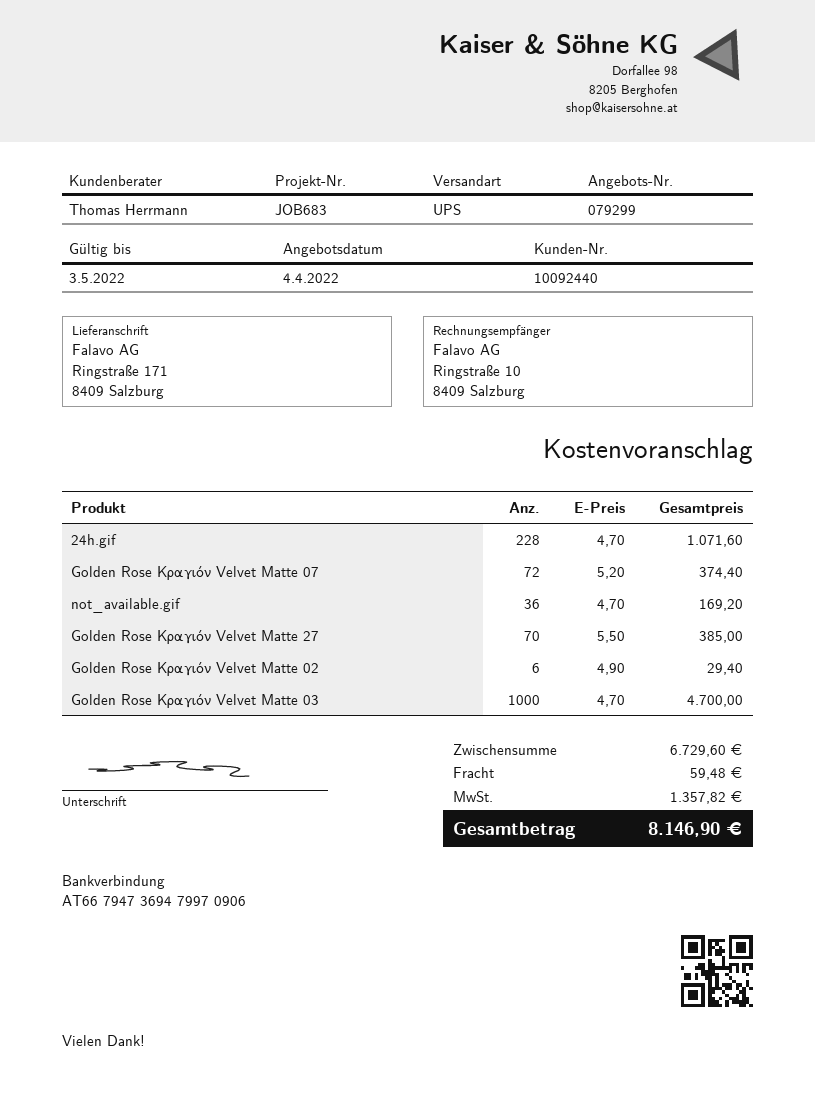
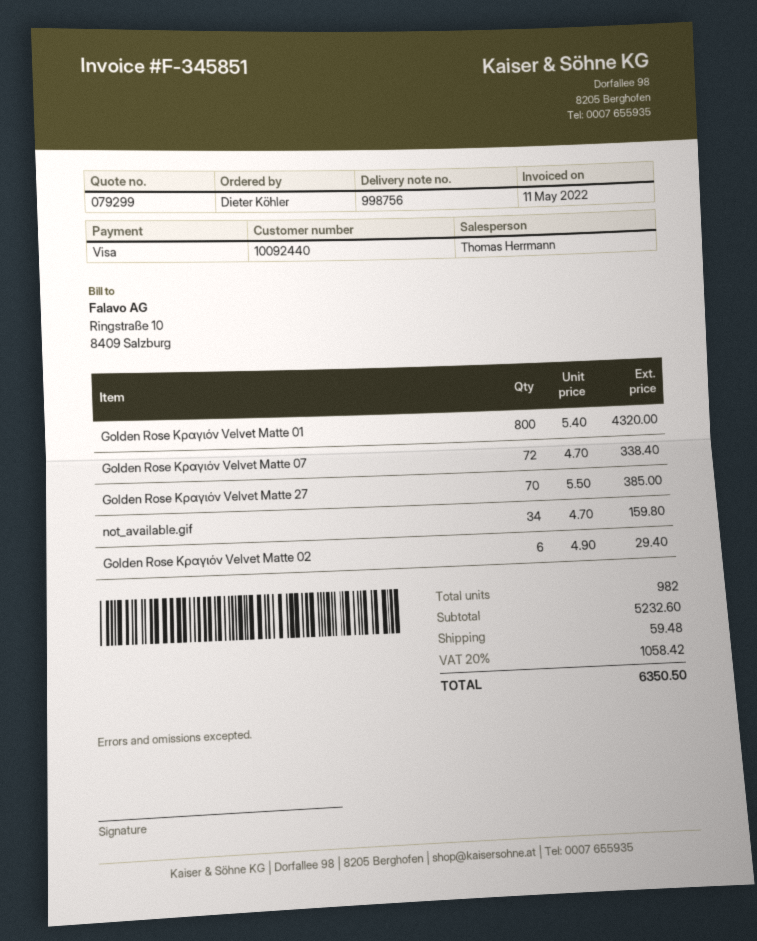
24h.gif: 228 x 4.70 = 1071.60 -> none
Golden Rose Κραγιόν Velvet Matte 07: 72 x 5.20 = 374.40 -> 72 x 4.70 = 338.40
not_available.gif: 36 x 4.70 = 169.20 -> 34 x 4.70 = 159.80
Golden Rose Κραγιόν Velvet Matte 03: 1000 x 4.70 = 4700.00 -> none
Golden Rose Κραγιόν Velvet Matte 01: none -> 800 x 5.40 = 4320.00
subtotal: 6729.60 -> 5232.60
tax: 1357.82 -> 1058.42
total: 8146.90 -> 6350.50

